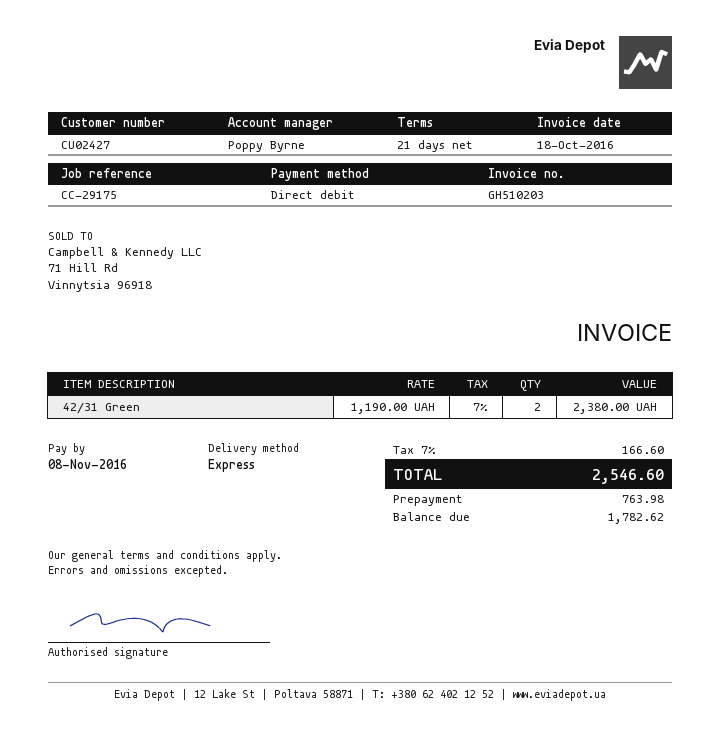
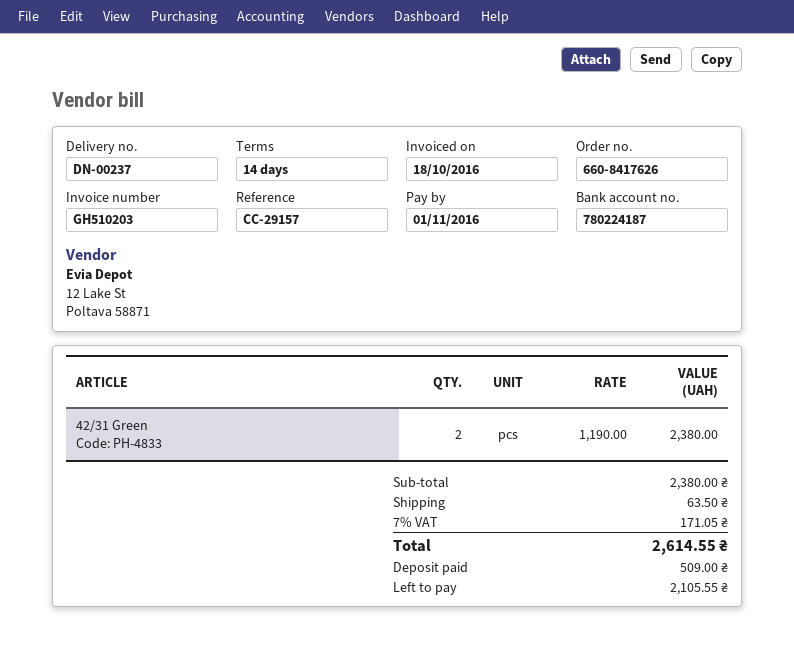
payment terms: 21 days -> 14 days
due date: 2016-11-08 -> 2016-11-01
reference: CC-29175 -> CC-29157
shipping: none -> 63.50
tax: 7% = 166.60 -> 7% = 171.05
total: 2546.60 -> 2614.55
deposit: 763.98 -> 509.00
balance: 1782.62 -> 2105.55

